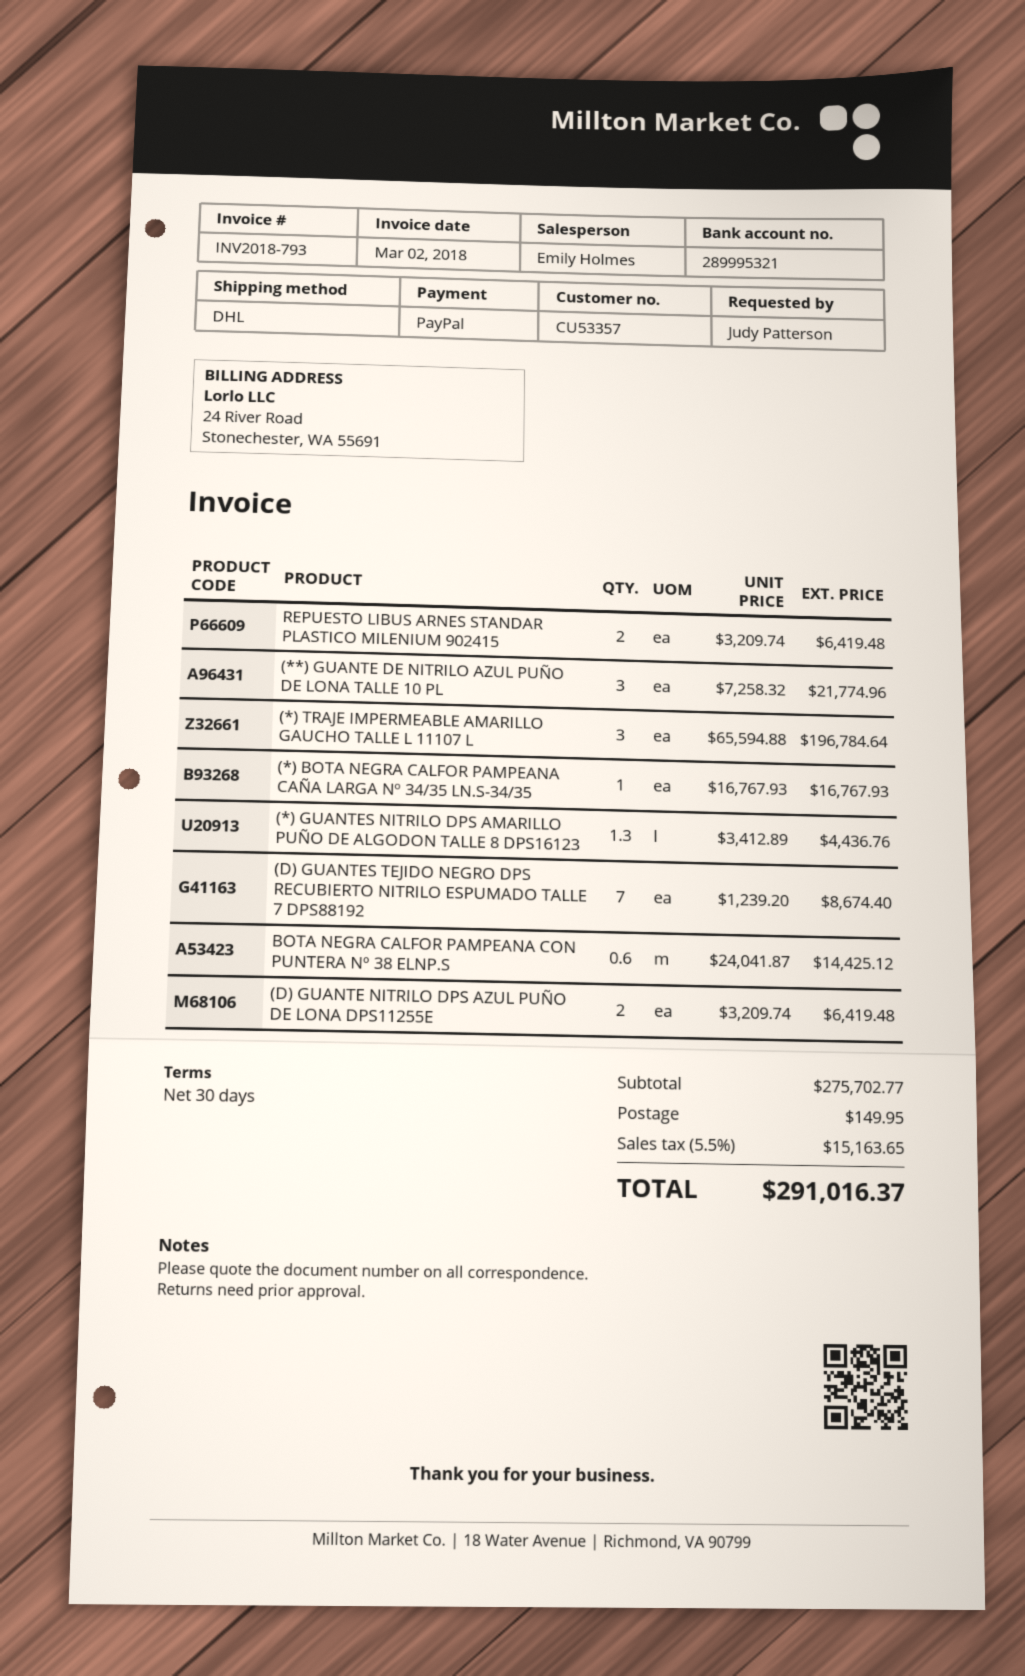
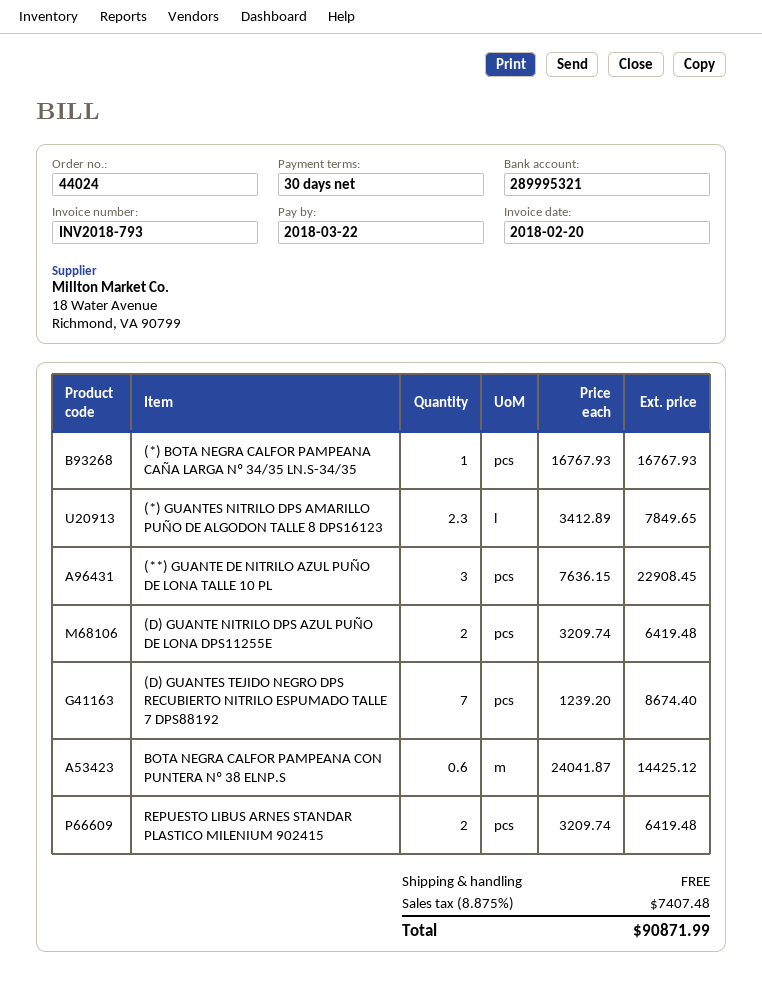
invoice date: 2018-03-02 -> 2018-02-20
(**) GUANTE DE NITRILO AZUL PUÑO DE LONA TALLE 10 PL: 3 x 7258.32 = 21774.96 -> 3 x 7636.15 = 22908.45
(*) TRAJE IMPERMEABLE AMARILLO GAUCHO TALLE L 11107 L: 3 x 65594.88 = 196784.64 -> none
(*) GUANTES NITRILO DPS AMARILLO PUÑO DE ALGODON TALLE 8 DPS16123: 1.3 x 3412.89 = 4436.76 -> 2.3 x 3412.89 = 7849.65
shipping: 149.95 -> 0.00
tax: 5.5% = 15163.65 -> 8.875% = 7407.48
total: 291016.37 -> 90871.99

